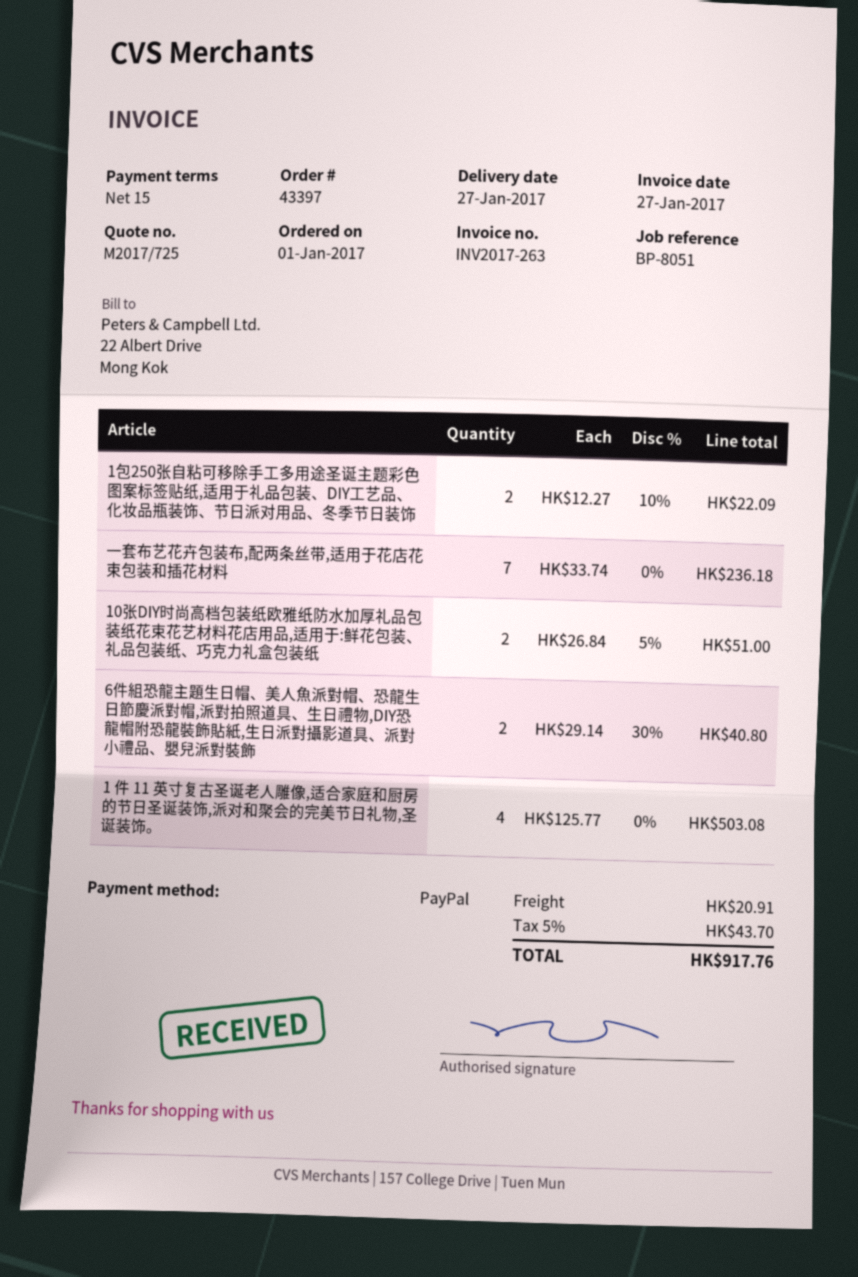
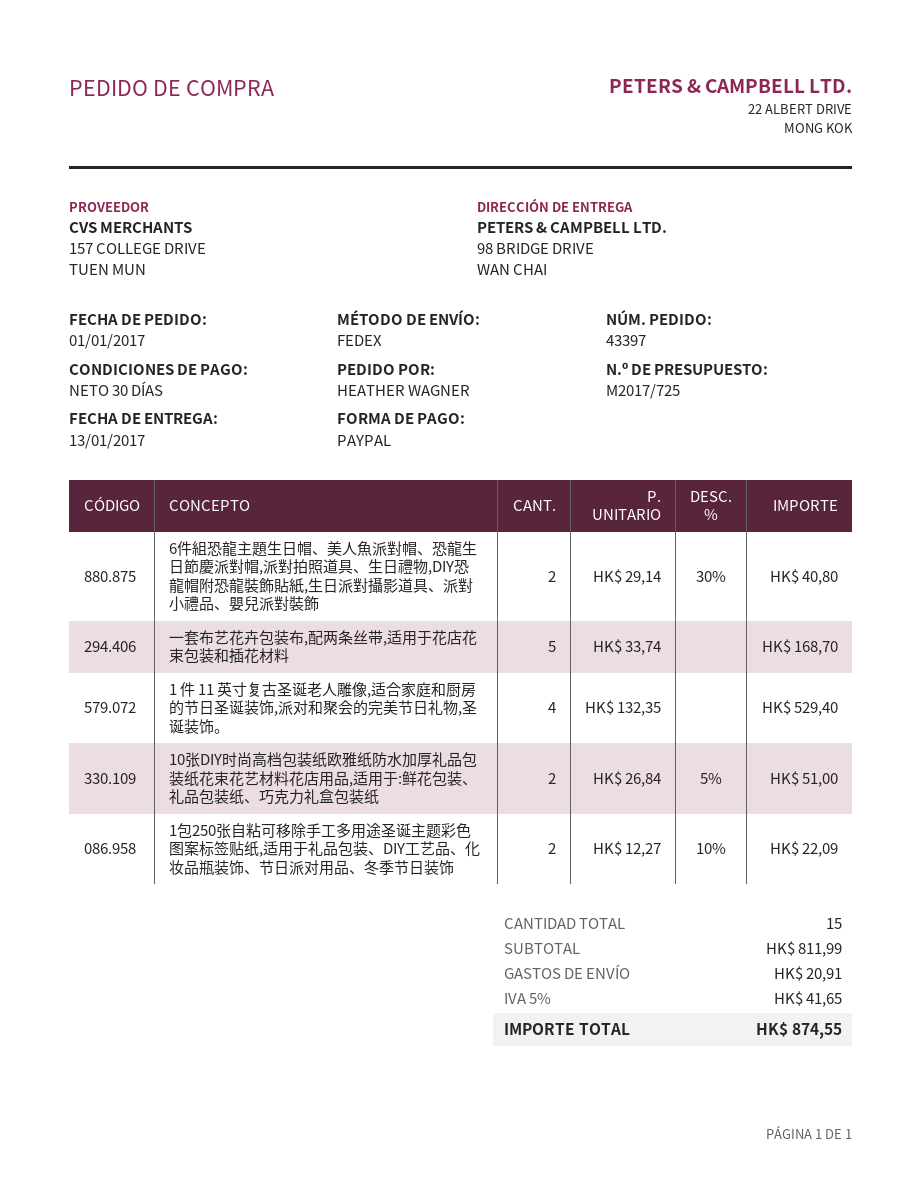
delivery date: 2017-01-27 -> 2017-01-13
payment terms: 15 days -> 30 days
一套布艺花卉包装布,配两条丝带,适用于花店花束包装和插花材料: 7 x 33.74 = 236.18 -> 5 x 33.74 = 168.70
1 件 11 英寸复古圣诞老人雕像,适合家庭和厨房的节日圣诞装饰,派对和聚会的完美节日礼物,圣诞装饰。: 4 x 125.77 = 503.08 -> 4 x 132.35 = 529.40
tax: 5% = 43.70 -> 5% = 41.65
total: 917.76 -> 874.55

